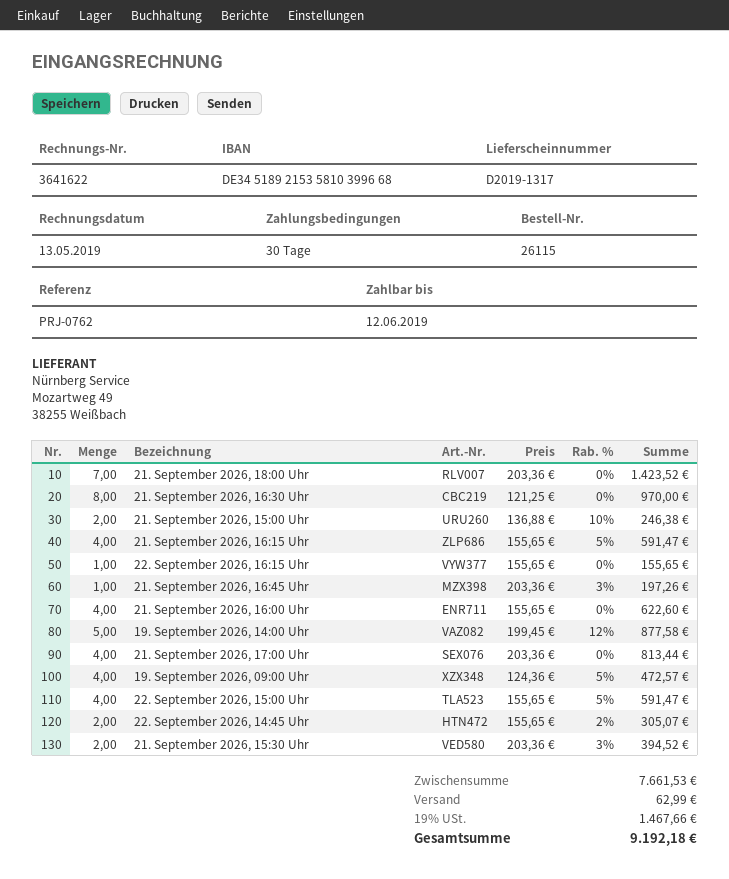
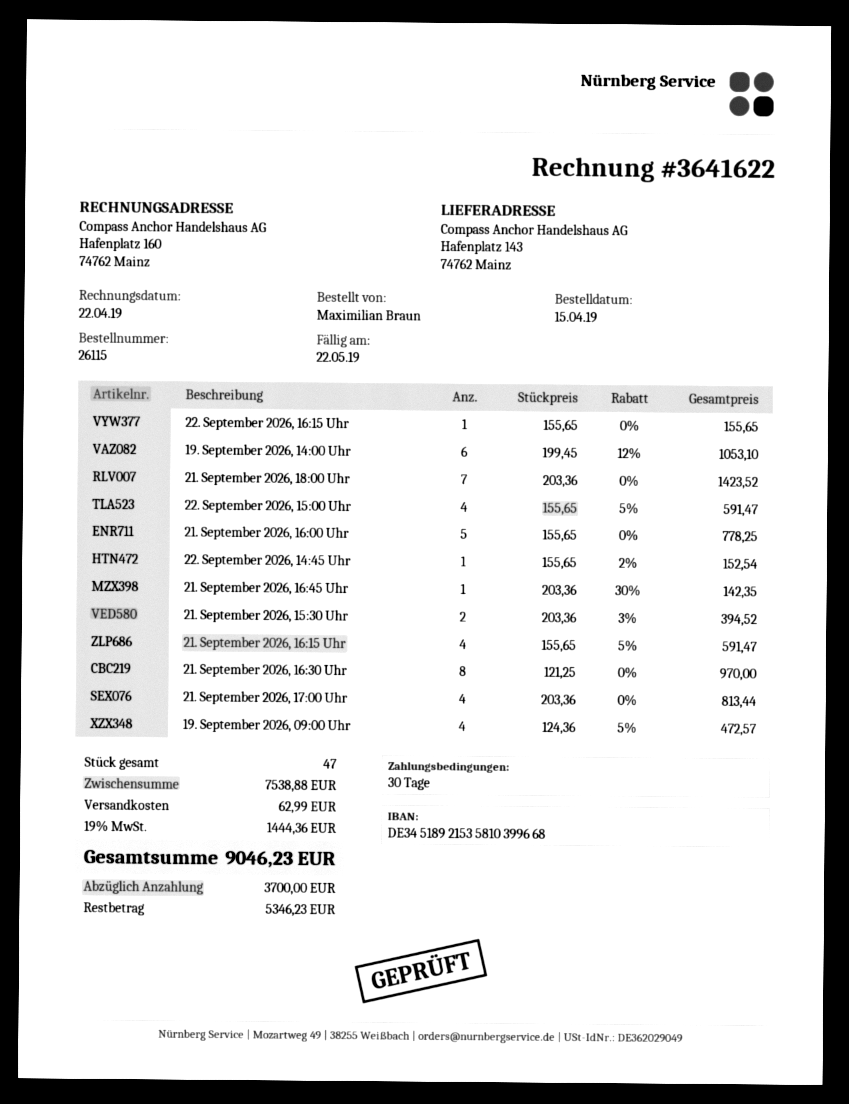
invoice date: 2019-05-13 -> 2019-04-22
due date: 2019-06-12 -> 2019-05-22
21. September 2026, 15:00 Uhr: 2 x 136.88 - 10% = 246.38 -> none
21. September 2026, 16:45 Uhr: 1 x 203.36 - 3% = 197.26 -> 1 x 203.36 - 30% = 142.35
21. September 2026, 16:00 Uhr: 4 x 155.65 = 622.60 -> 5 x 155.65 = 778.25
19. September 2026, 14:00 Uhr: 5 x 199.45 - 12% = 877.58 -> 6 x 199.45 - 12% = 1053.10
22. September 2026, 14:45 Uhr: 2 x 155.65 - 2% = 305.07 -> 1 x 155.65 - 2% = 152.54
subtotal: 7661.53 -> 7538.88
tax: 19% = 1467.66 -> 19% = 1444.36
total: 9192.18 -> 9046.23

